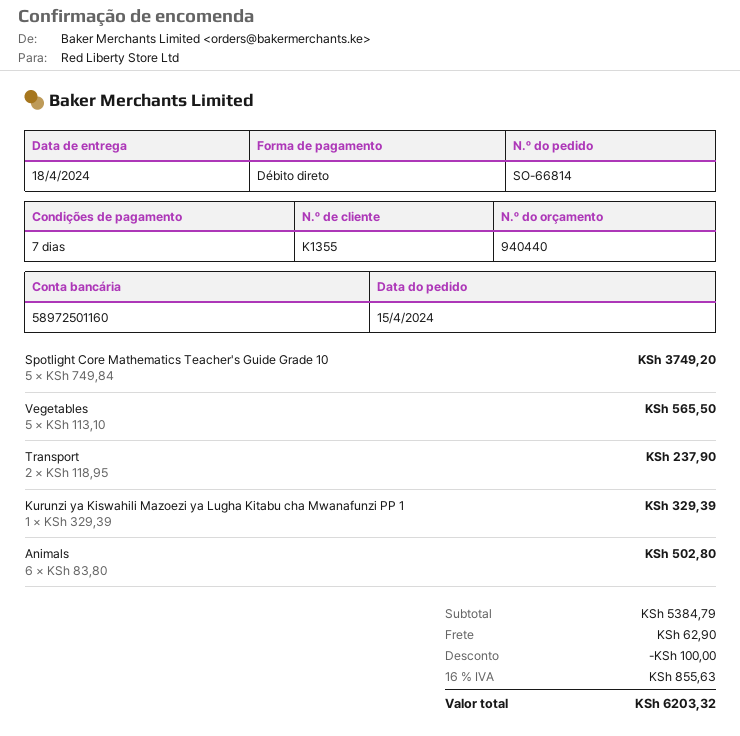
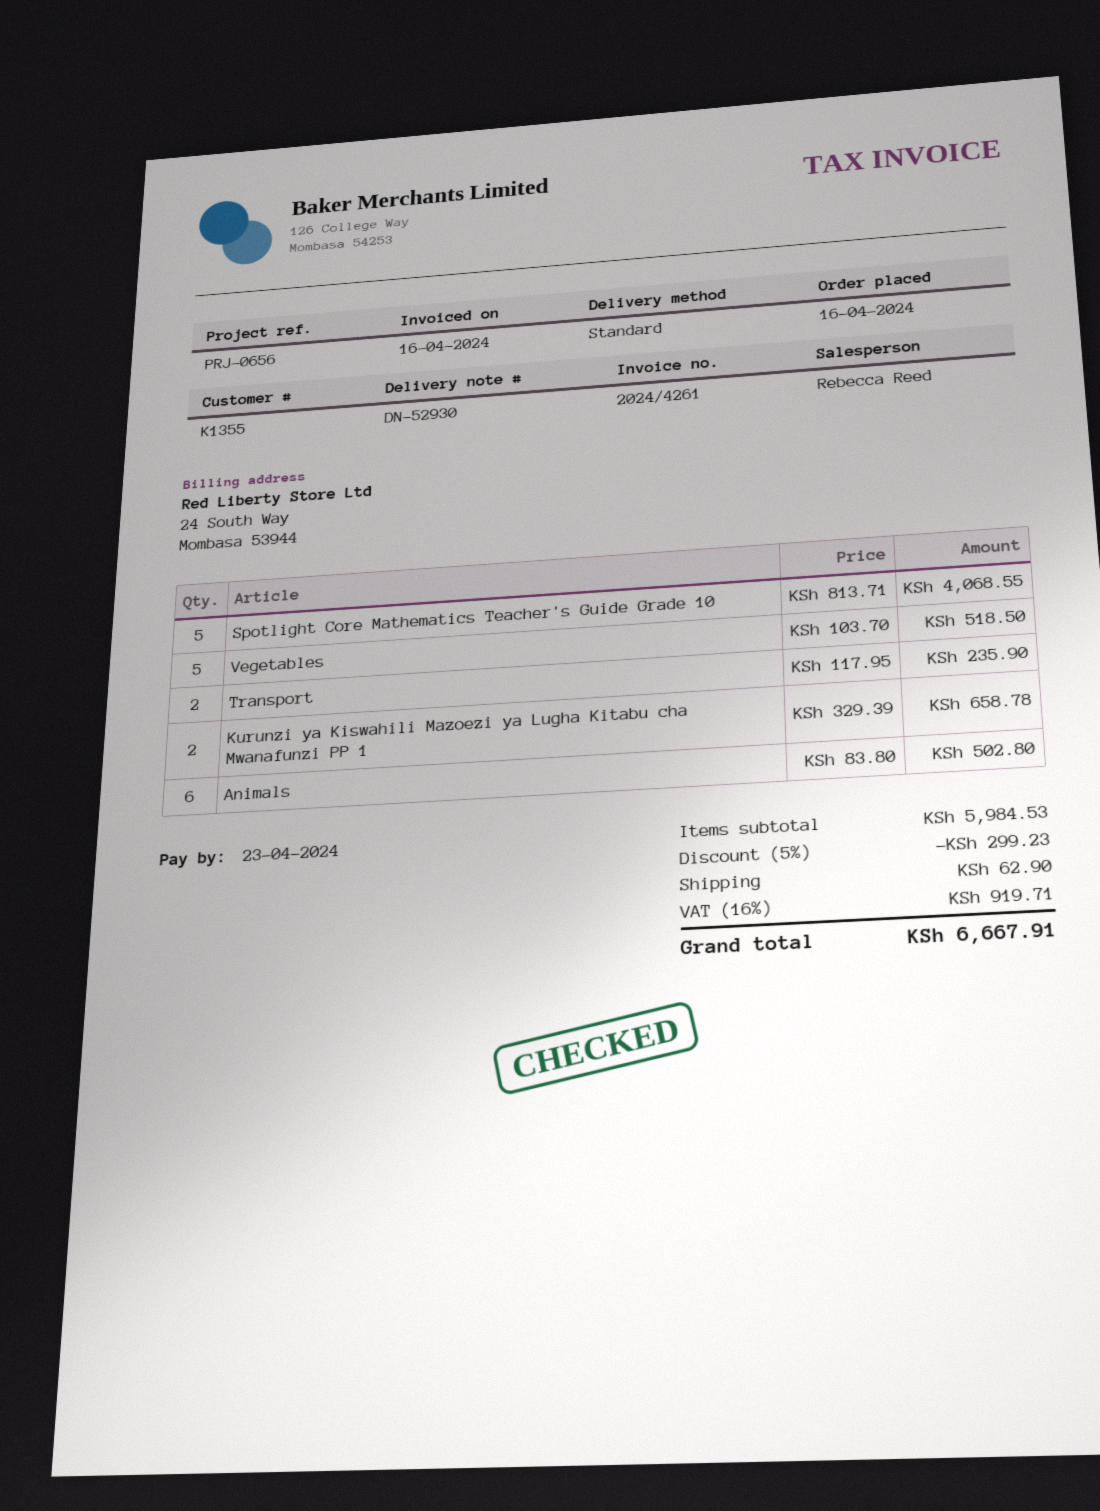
order date: 2024-04-15 -> 2024-04-16
Spotlight Core Mathematics Teacher's Guide Grade 10: 5 x 749.84 = 3749.20 -> 5 x 813.71 = 4068.55
Vegetables: 5 x 113.10 = 565.50 -> 5 x 103.70 = 518.50
Transport: 2 x 118.95 = 237.90 -> 2 x 117.95 = 235.90
Kurunzi ya Kiswahili Mazoezi ya Lugha Kitabu cha Mwanafunzi PP 1: 1 x 329.39 = 329.39 -> 2 x 329.39 = 658.78
subtotal: 5384.79 -> 5984.53
discount: 100.00 -> 299.23
tax: 16% = 855.63 -> 16% = 919.71
total: 6203.32 -> 6667.91

